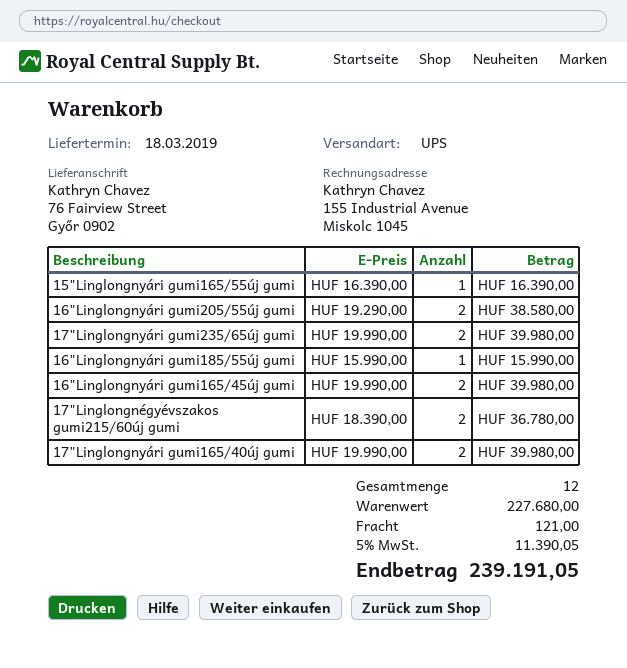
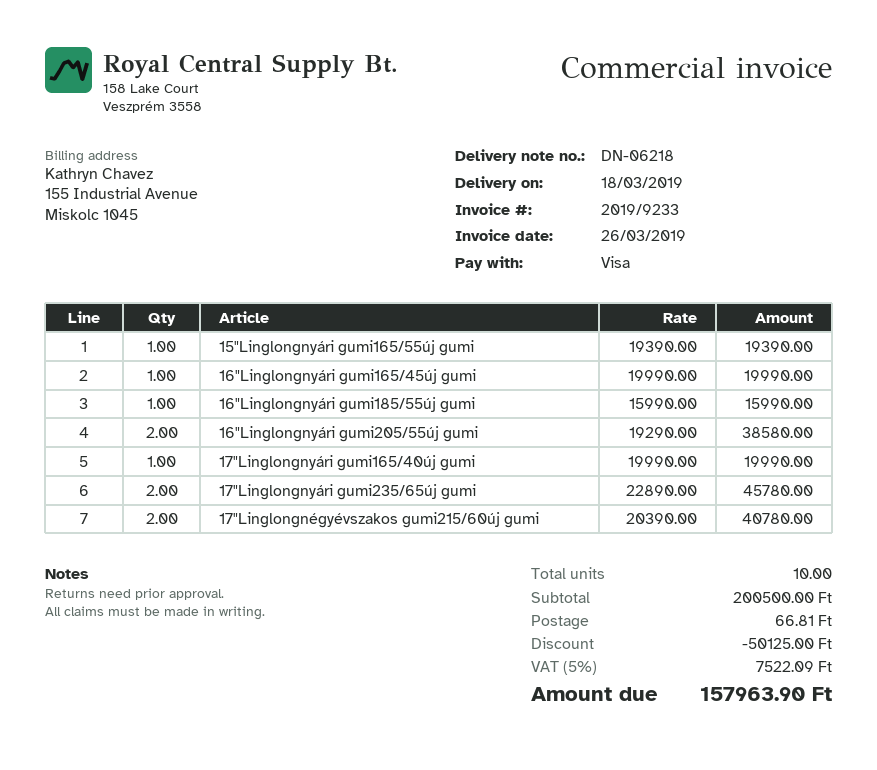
15"Linglongnyári gumi165/55új gumi: 1 x 16390.00 = 16390.00 -> 1 x 19390.00 = 19390.00
17"Linglongnyári gumi235/65új gumi: 2 x 19990.00 = 39980.00 -> 2 x 22890.00 = 45780.00
16"Linglongnyári gumi165/45új gumi: 2 x 19990.00 = 39980.00 -> 1 x 19990.00 = 19990.00
17"Linglongnégyévszakos gumi215/60új gumi: 2 x 18390.00 = 36780.00 -> 2 x 20390.00 = 40780.00
17"Linglongnyári gumi165/40új gumi: 2 x 19990.00 = 39980.00 -> 1 x 19990.00 = 19990.00
total quantity: 12 -> 10
subtotal: 227680.00 -> 200500.00
discount: none -> 50125.00
shipping: 121.00 -> 66.81
tax: 5% = 11390.05 -> 5% = 7522.09
total: 239191.05 -> 157963.90

